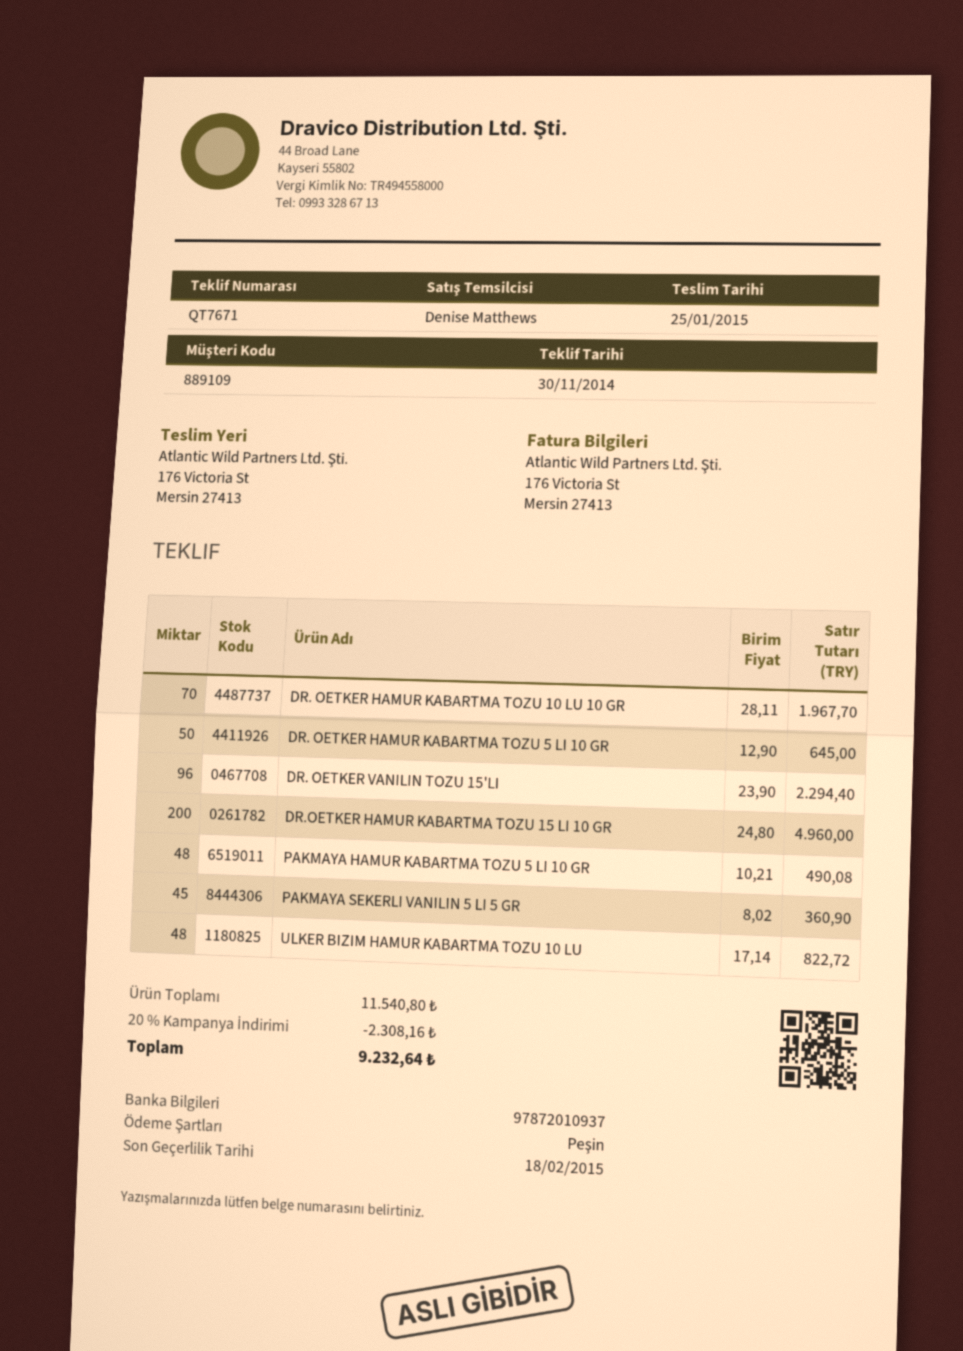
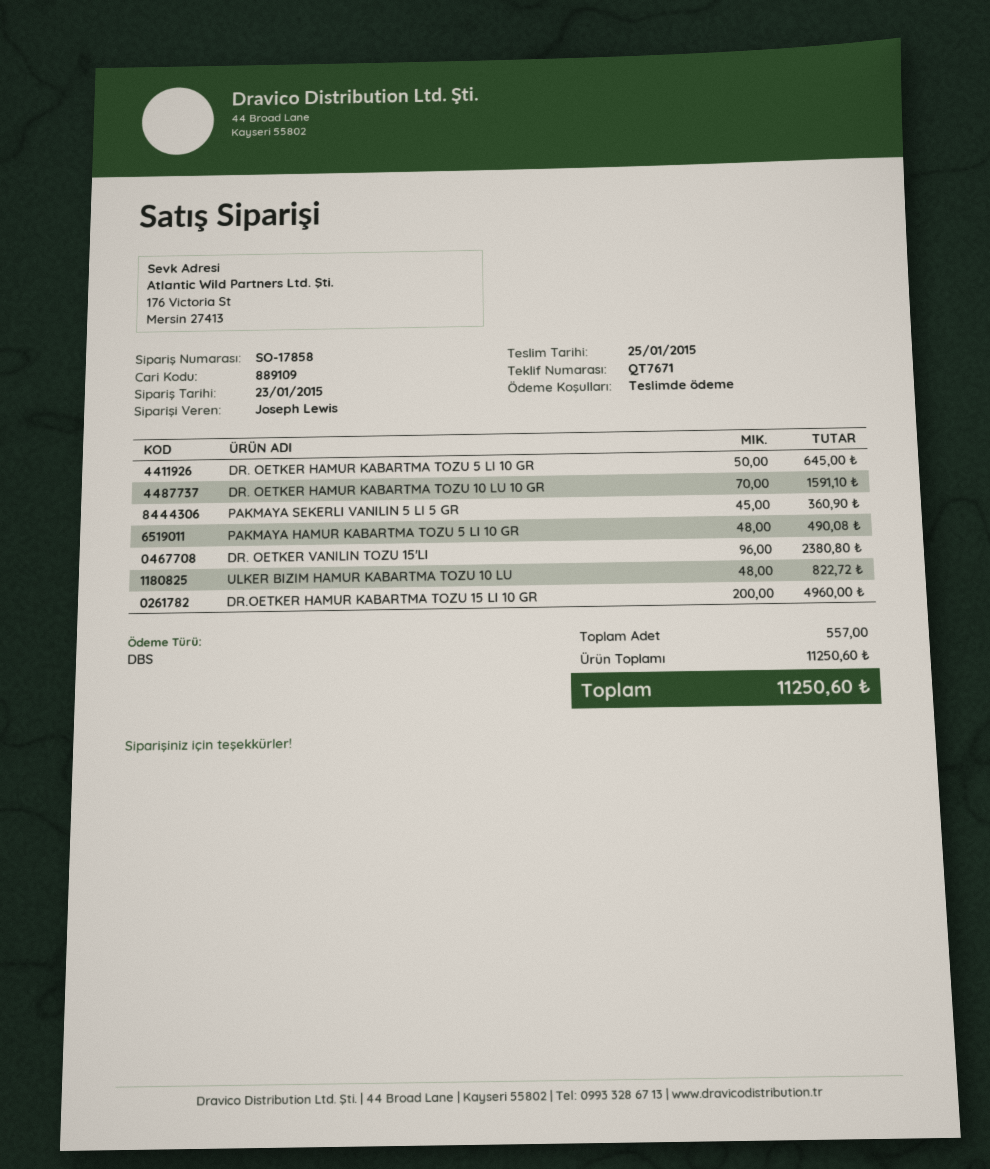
DR. OETKER HAMUR KABARTMA TOZU 10 LU 10 GR: 70 for 1967.70 -> 70 for 1591.10
DR. OETKER VANILIN TOZU 15'LI: 96 for 2294.40 -> 96 for 2380.80
subtotal: 11540.80 -> 11250.60
discount: 20% = 2308.16 -> none
total: 9232.64 -> 11250.60

